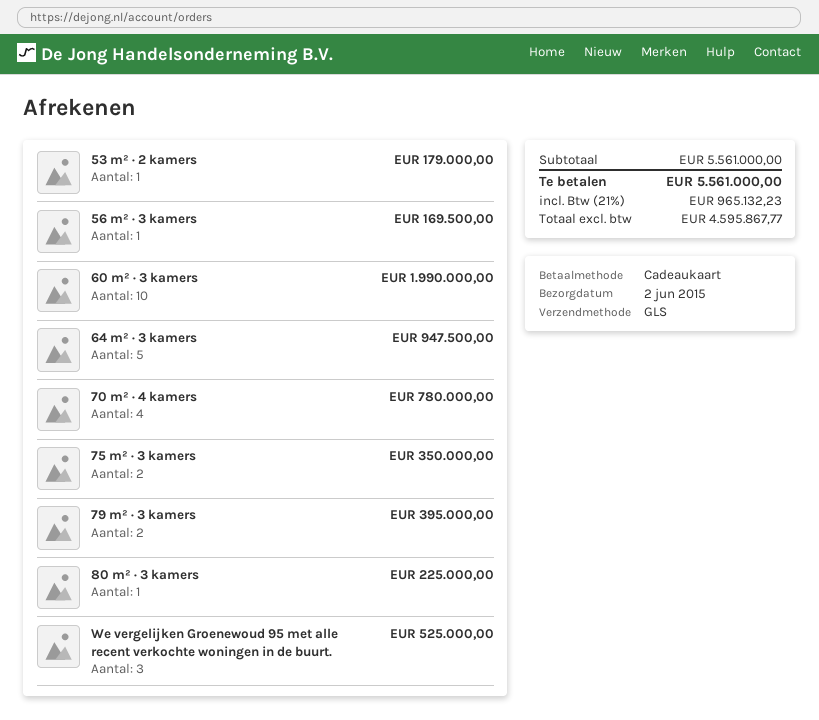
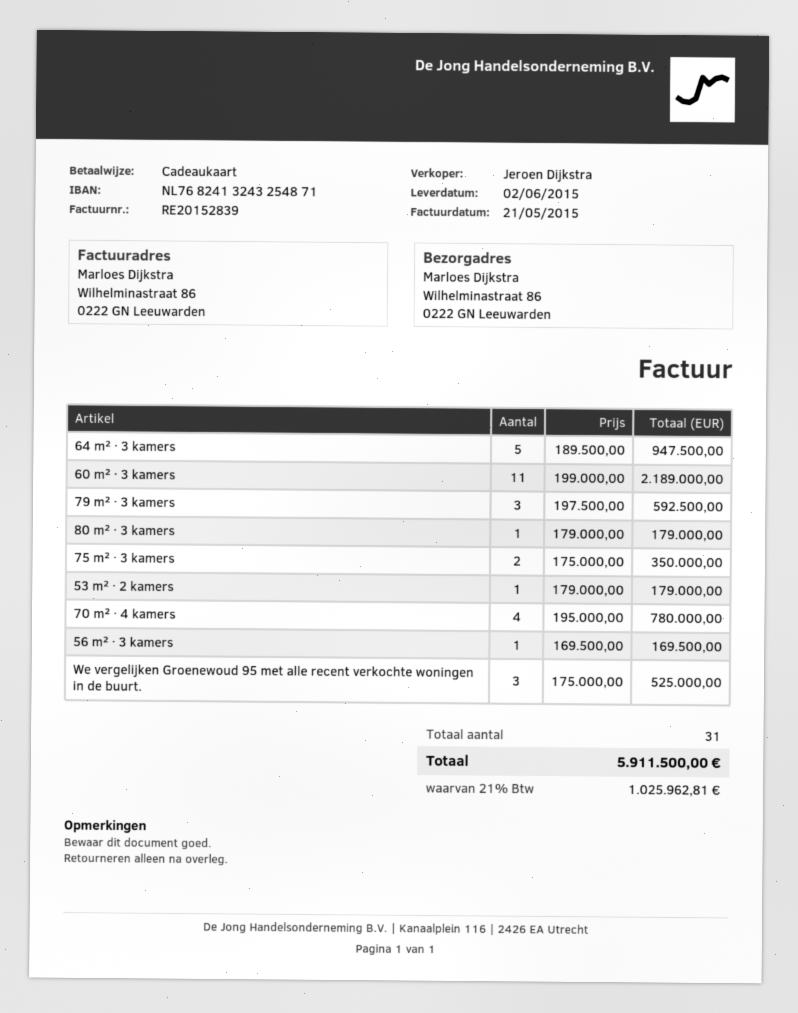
60 m² · 3 kamers: 10 for 1990000.00 -> 11 for 2189000.00
79 m² · 3 kamers: 2 for 395000.00 -> 3 for 592500.00
80 m² · 3 kamers: 1 for 225000.00 -> 1 for 179000.00
tax: 21% = 965132.23 -> 21% = 1025962.81
total: 5561000.00 -> 5911500.00

